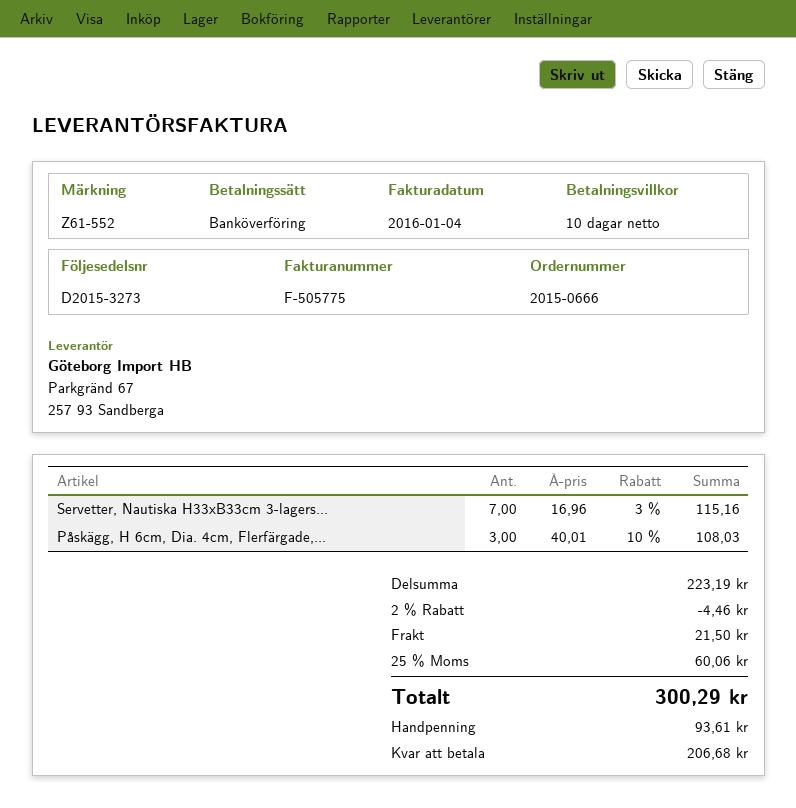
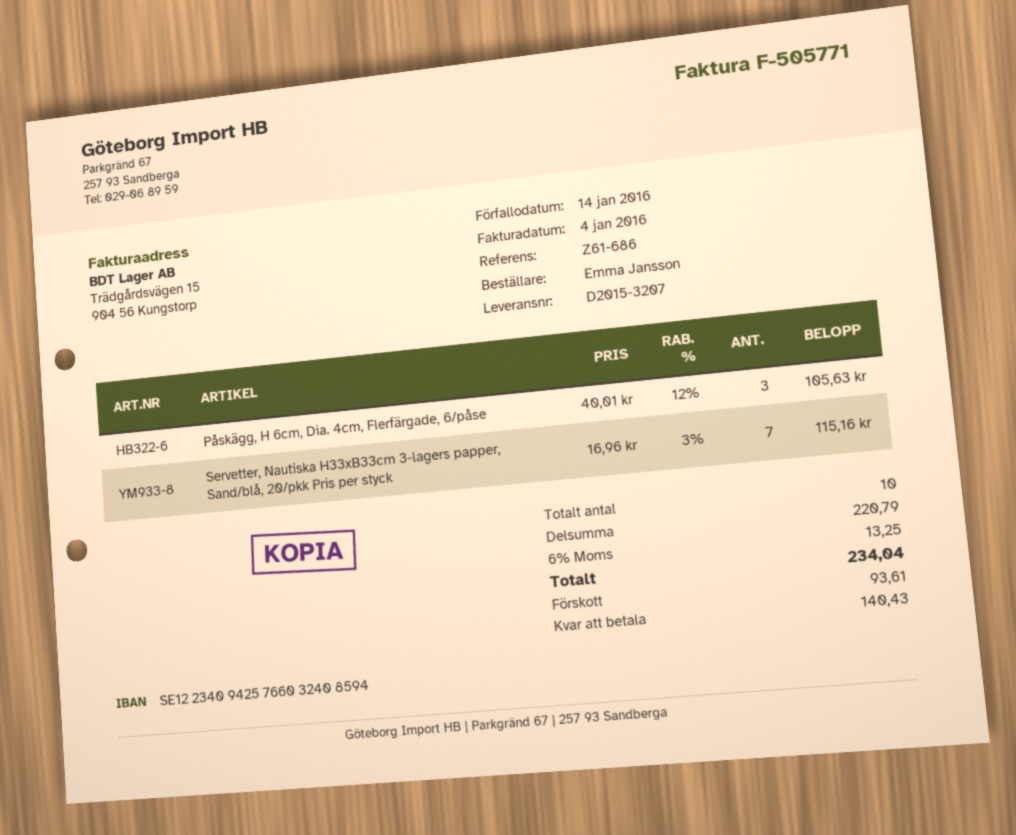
delivery note number: D2015-3273 -> D2015-3207
invoice number: F-505775 -> F-505771
reference: Z61-552 -> Z61-686
Påskägg, H 6cm, Dia. 4cm, Flerfärgade,...: 3 x 40.01 - 10% = 108.03 -> 3 x 40.01 - 12% = 105.63
subtotal: 223.19 -> 220.79
discount: 2% = 4.46 -> none
shipping: 21.50 -> none
tax: 25% = 60.06 -> 6% = 13.25
total: 300.29 -> 234.04
balance: 206.68 -> 140.43

